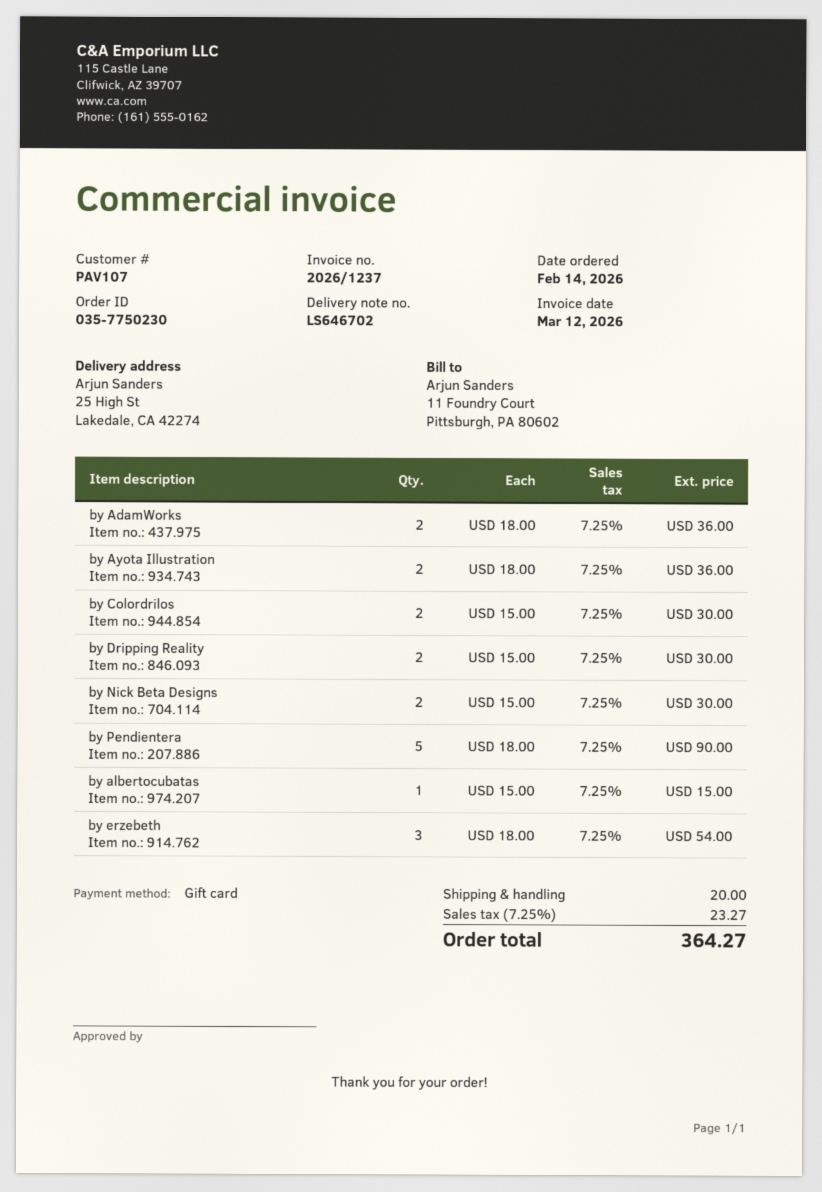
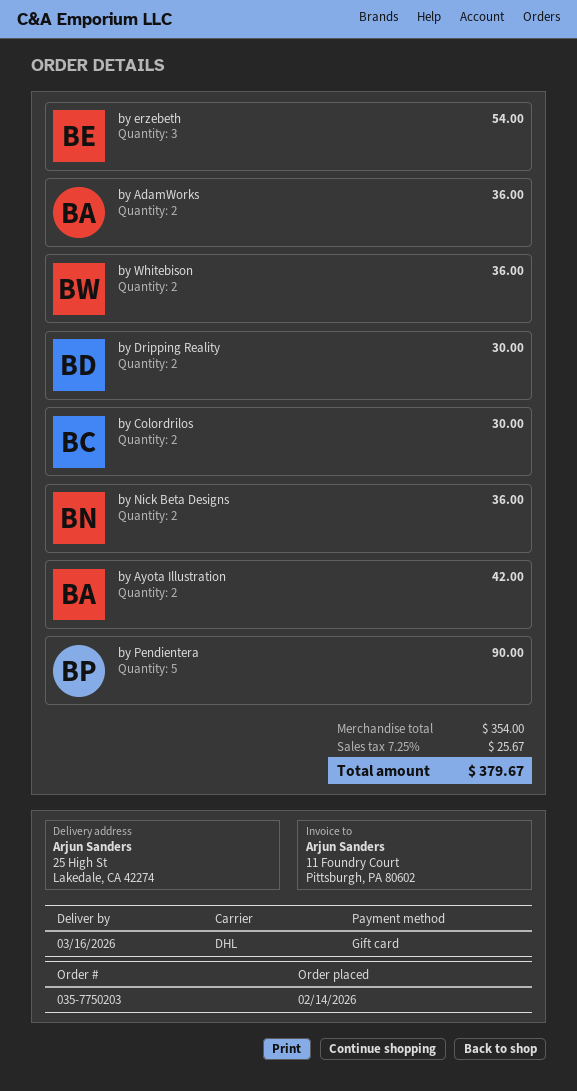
order number: 035-7750230 -> 035-7750203
by Ayota Illustration: 2 for 36.00 -> 2 for 42.00
by Nick Beta Designs: 2 for 30.00 -> 2 for 36.00
by albertocubatas: 1 for 15.00 -> none
by Whitebison: none -> 2 for 36.00
shipping: 20.00 -> none
tax: 7.25% = 23.27 -> 7.25% = 25.67
total: 364.27 -> 379.67

